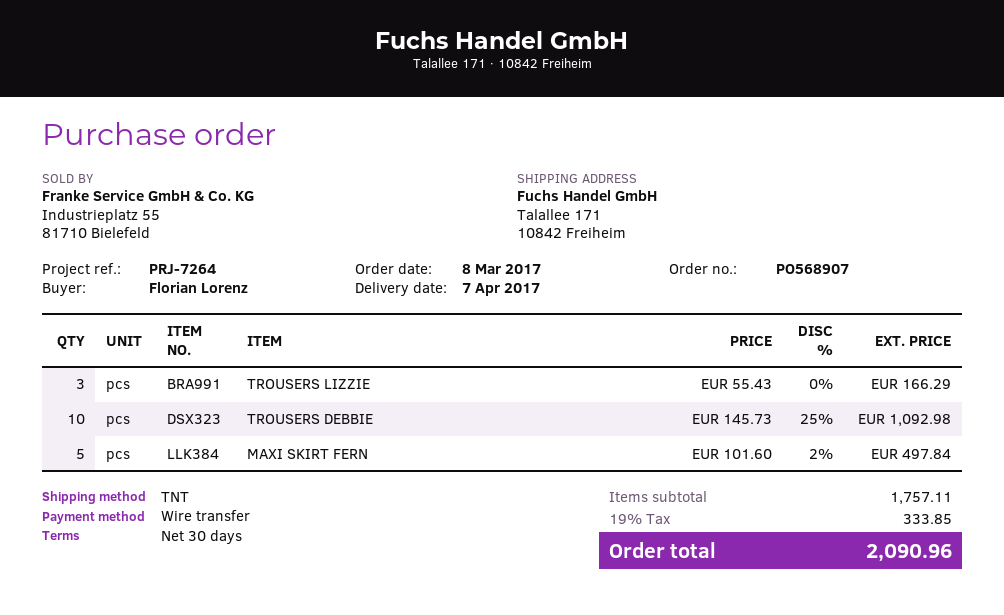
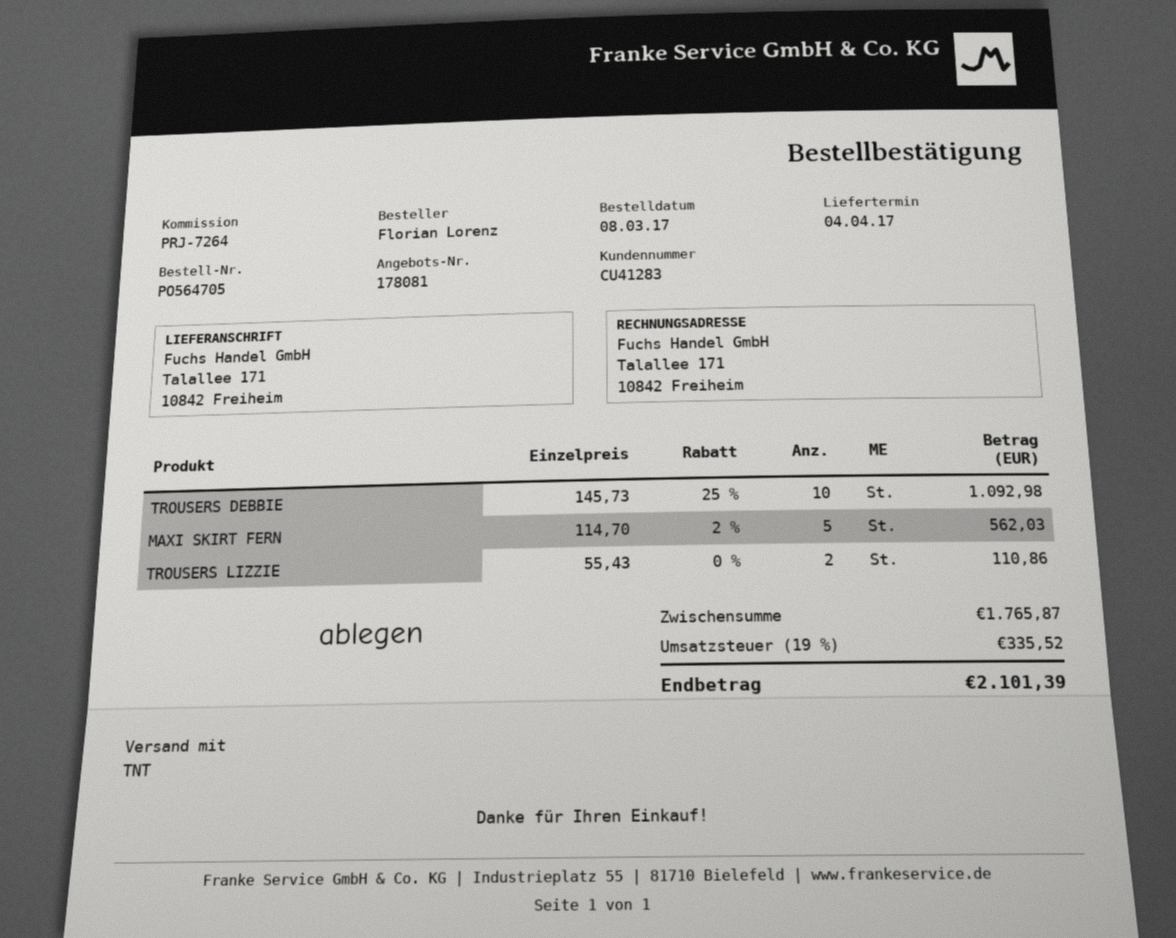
order number: PO568907 -> PO564705
delivery date: 2017-04-07 -> 2017-04-04
TROUSERS LIZZIE: 3 x 55.43 = 166.29 -> 2 x 55.43 = 110.86
MAXI SKIRT FERN: 5 x 101.60 - 2% = 497.84 -> 5 x 114.70 - 2% = 562.03
subtotal: 1757.11 -> 1765.87
tax: 19% = 333.85 -> 19% = 335.52
total: 2090.96 -> 2101.39

